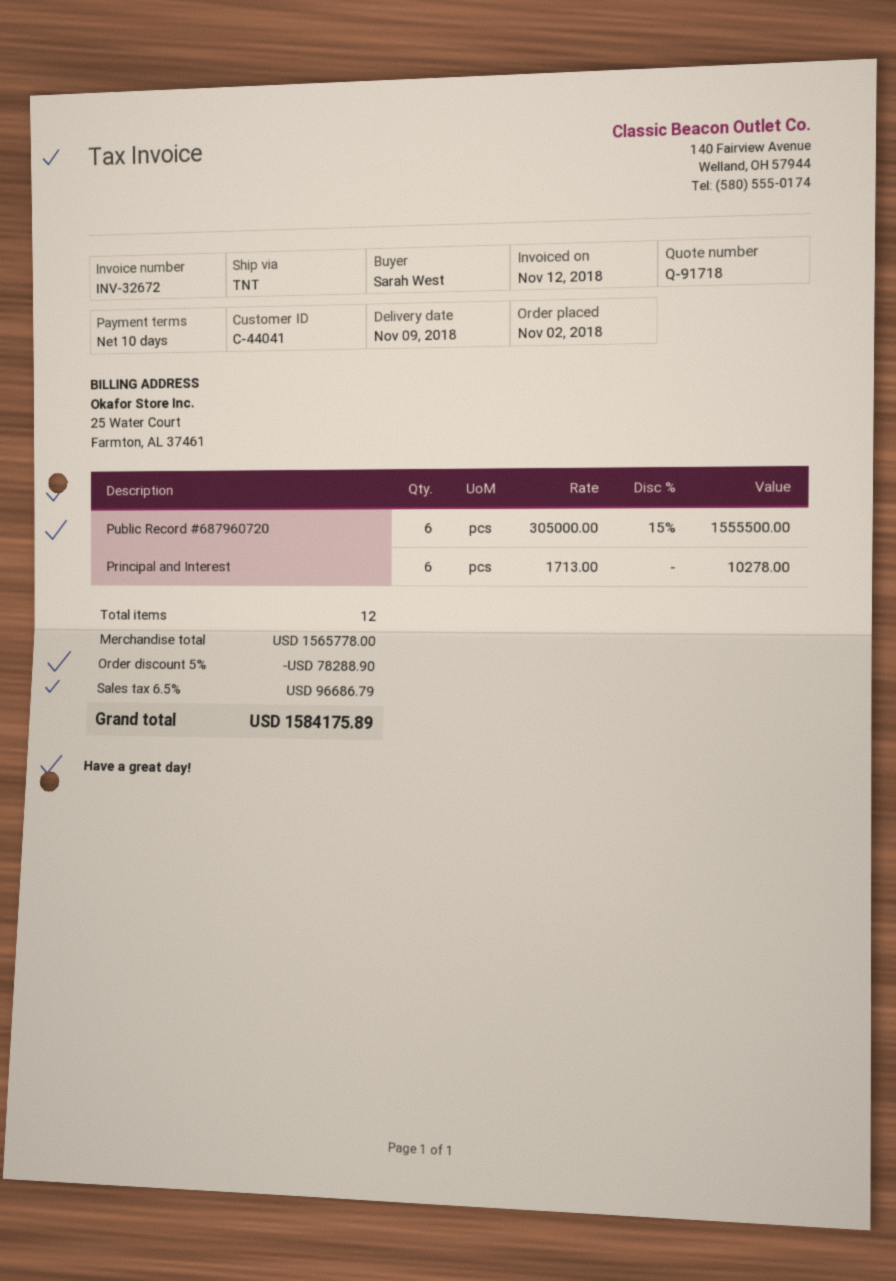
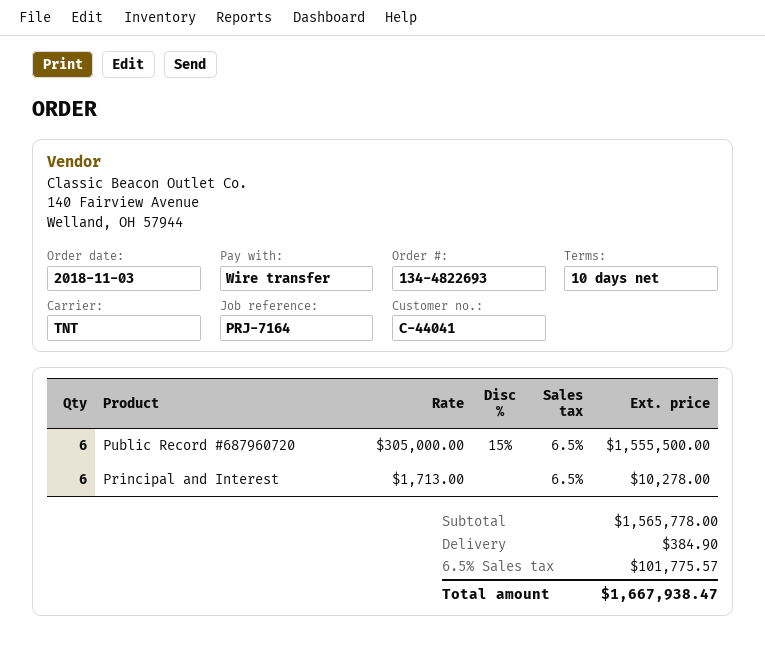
order date: 2018-11-02 -> 2018-11-03
discount: 5% = 78288.90 -> none
shipping: none -> 384.90
tax: 6.5% = 96686.79 -> 6.5% = 101775.57
total: 1584175.89 -> 1667938.47

